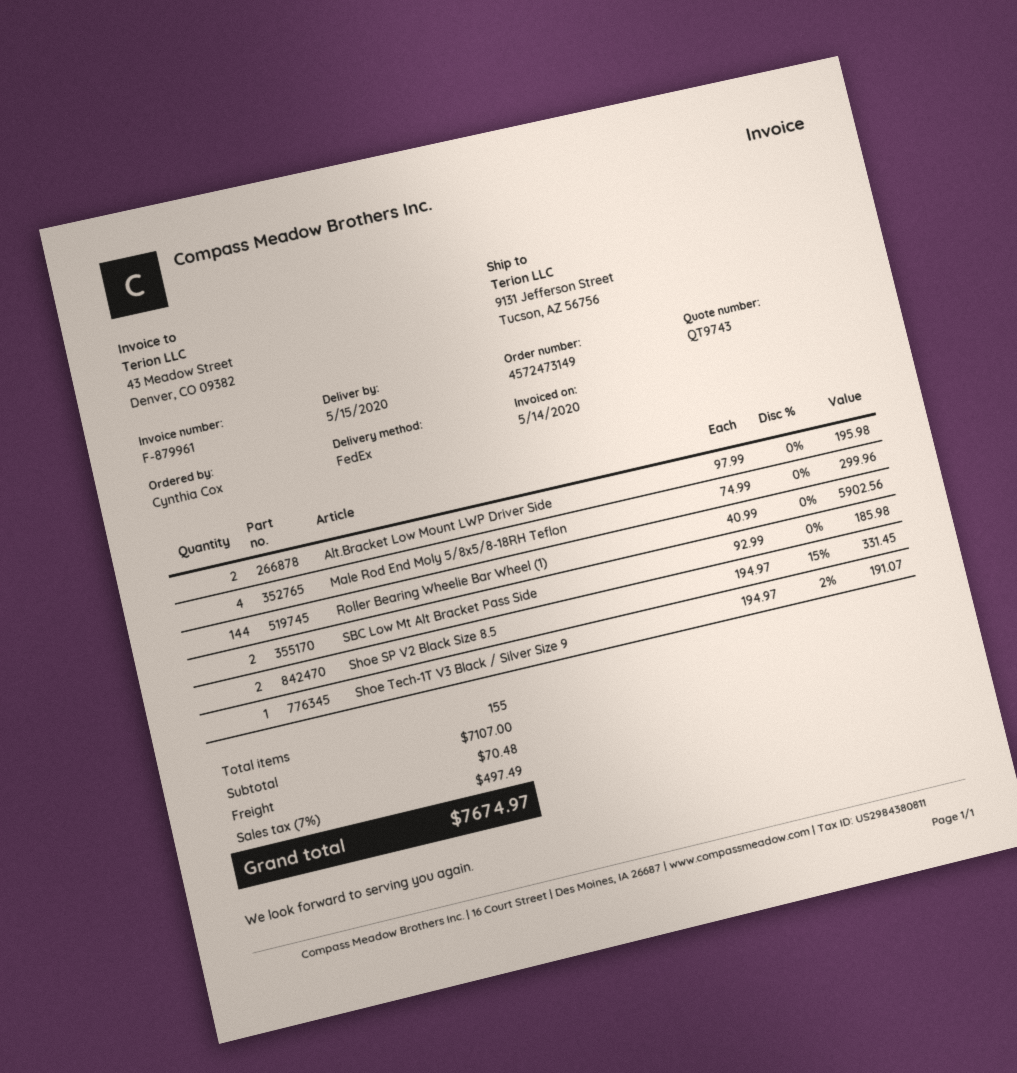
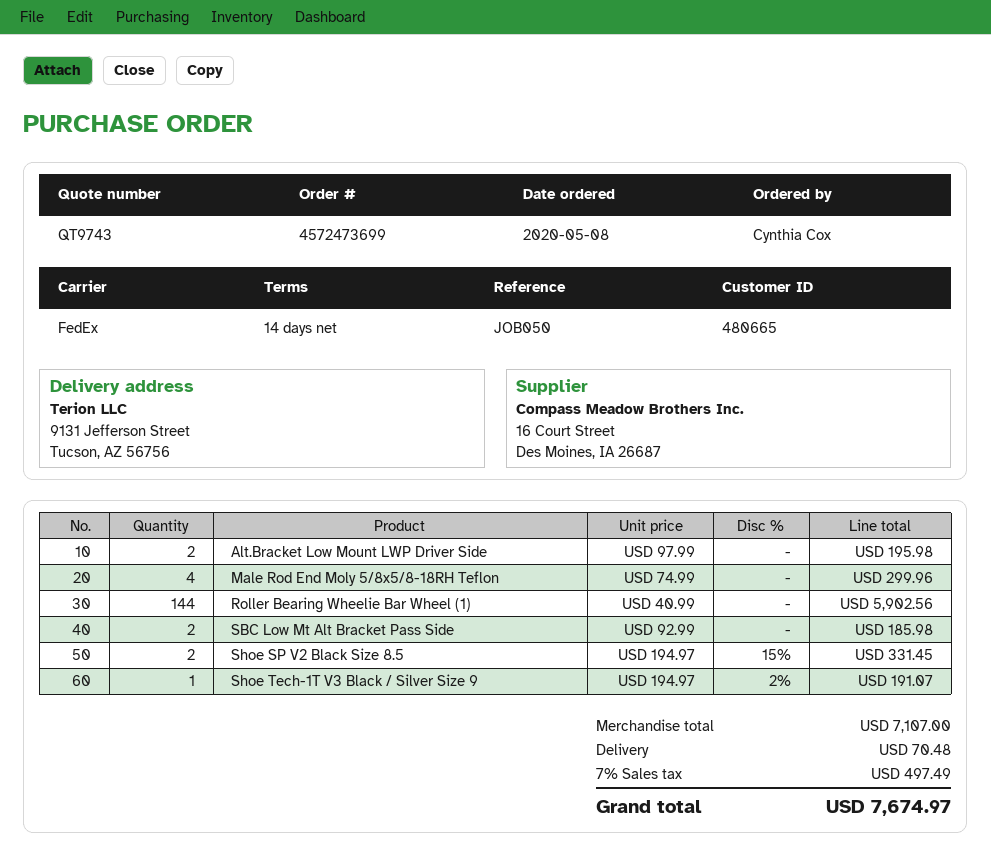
order number: 4572473149 -> 4572473699

